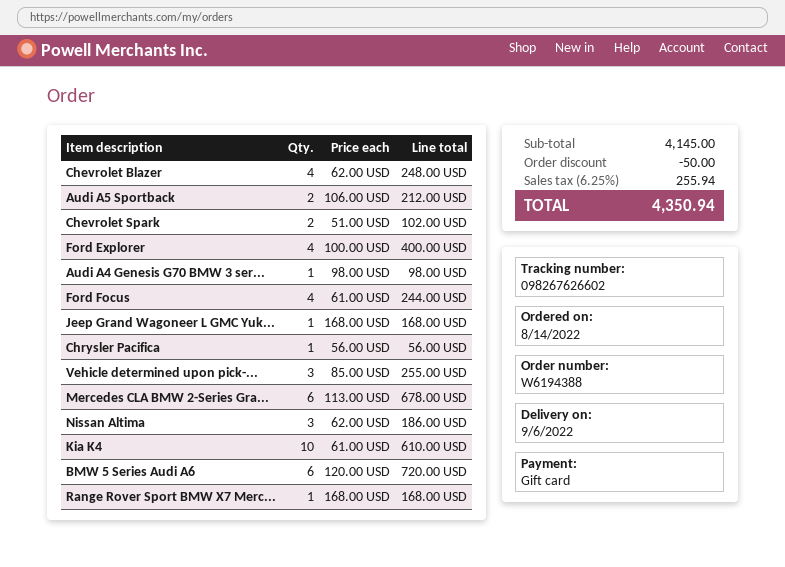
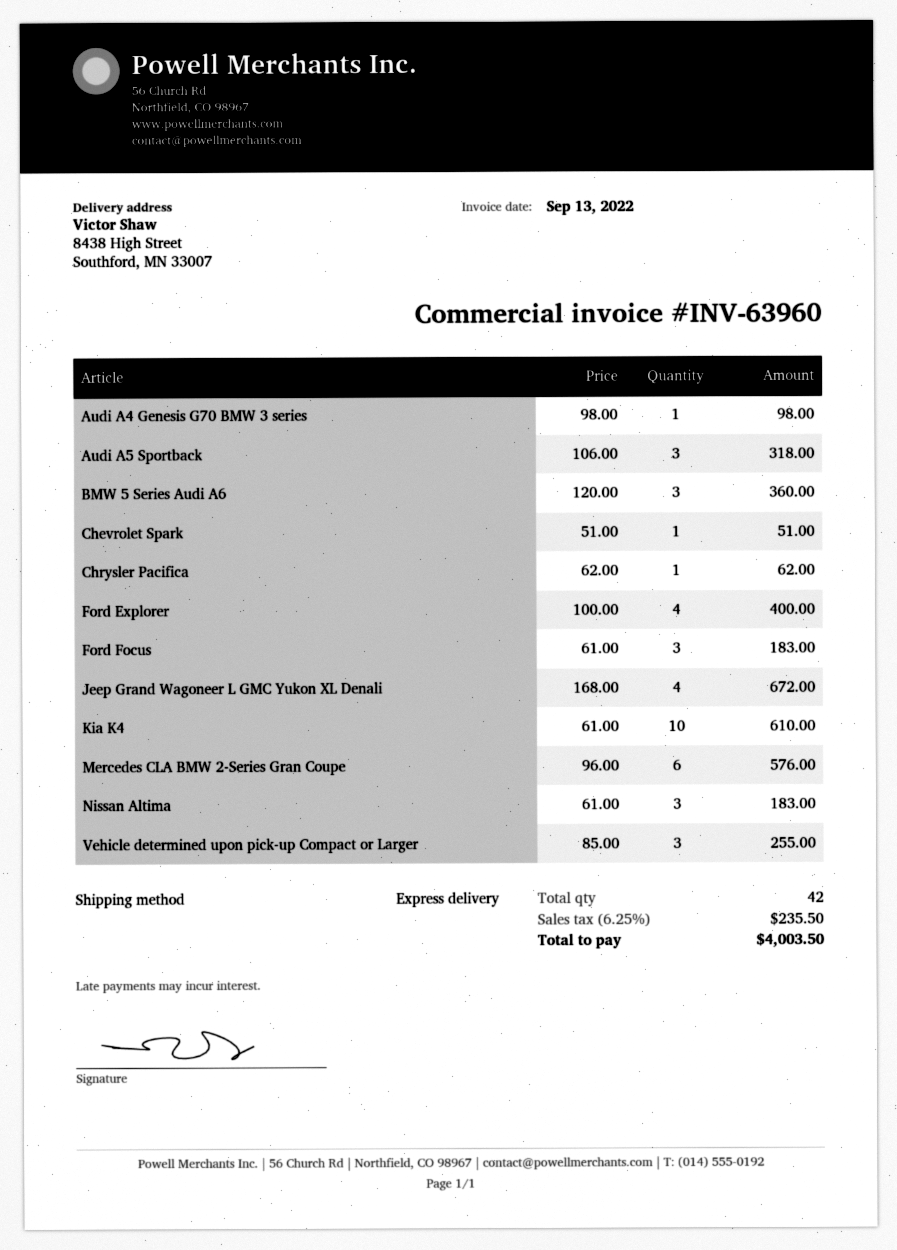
Chevrolet Blazer: 4 x 62.00 = 248.00 -> none
Audi A5 Sportback: 2 x 106.00 = 212.00 -> 3 x 106.00 = 318.00
Chevrolet Spark: 2 x 51.00 = 102.00 -> 1 x 51.00 = 51.00
Ford Focus: 4 x 61.00 = 244.00 -> 3 x 61.00 = 183.00
Jeep Grand Wagoneer L GMC Yuk...: 1 x 168.00 = 168.00 -> 4 x 168.00 = 672.00
Chrysler Pacifica: 1 x 56.00 = 56.00 -> 1 x 62.00 = 62.00
Mercedes CLA BMW 2-Series Gra...: 6 x 113.00 = 678.00 -> 6 x 96.00 = 576.00
Nissan Altima: 3 x 62.00 = 186.00 -> 3 x 61.00 = 183.00
BMW 5 Series Audi A6: 6 x 120.00 = 720.00 -> 3 x 120.00 = 360.00
Range Rover Sport BMW X7 Merc...: 1 x 168.00 = 168.00 -> none
discount: 50.00 -> none
tax: 6.25% = 255.94 -> 6.25% = 235.50
total: 4350.94 -> 4003.50

